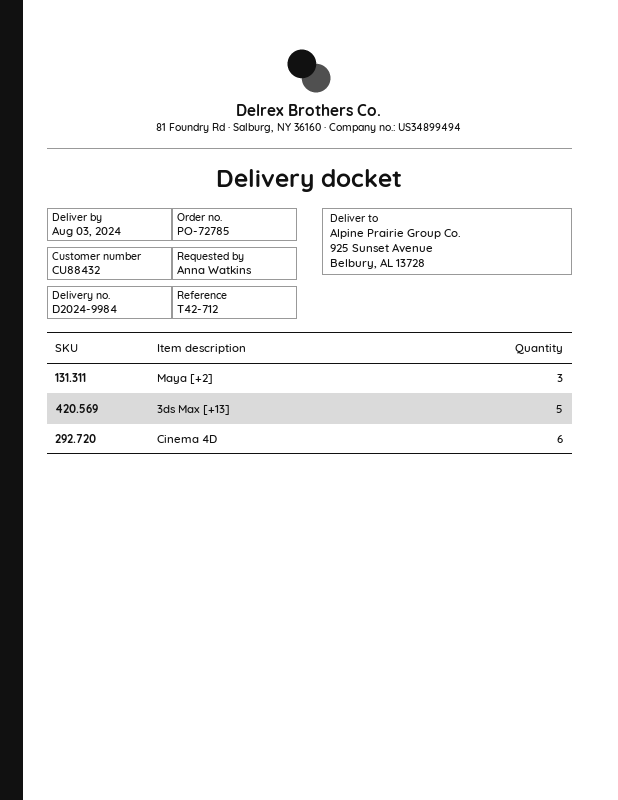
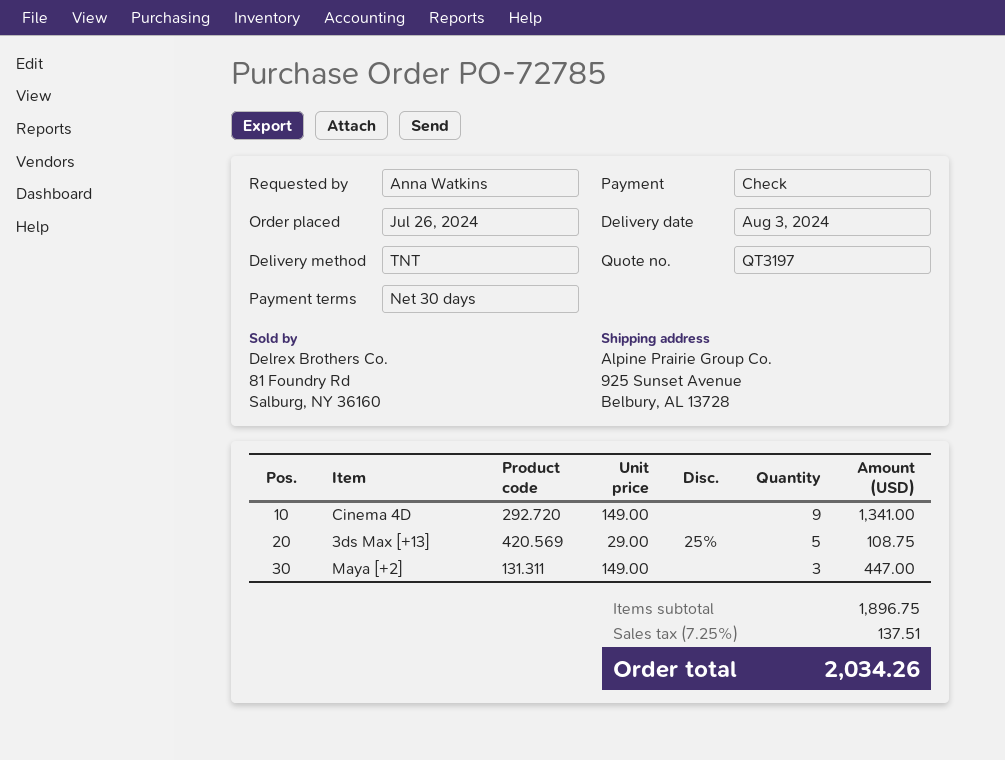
Cinema 4D: 6 -> 9

